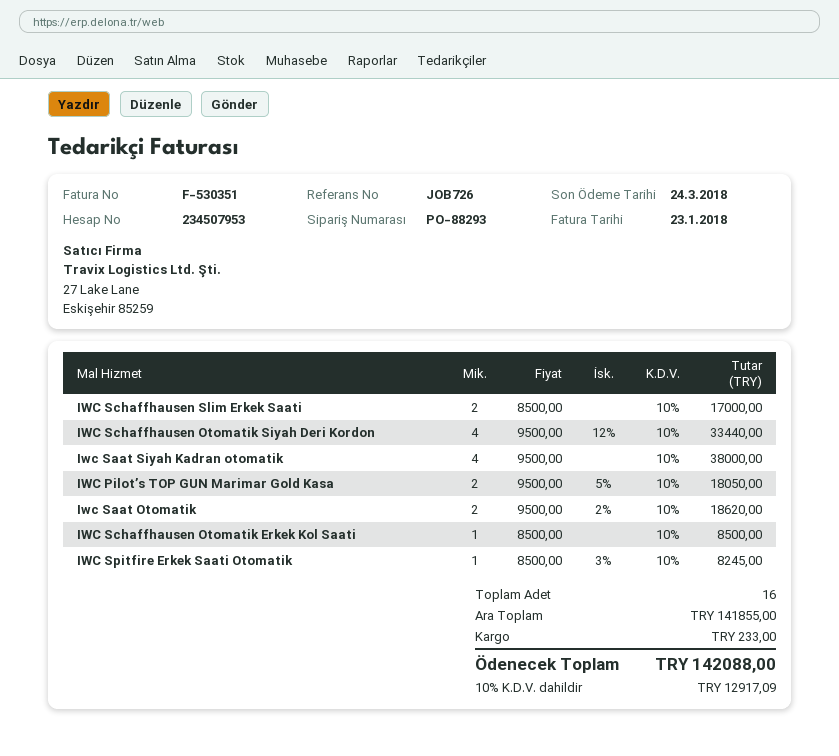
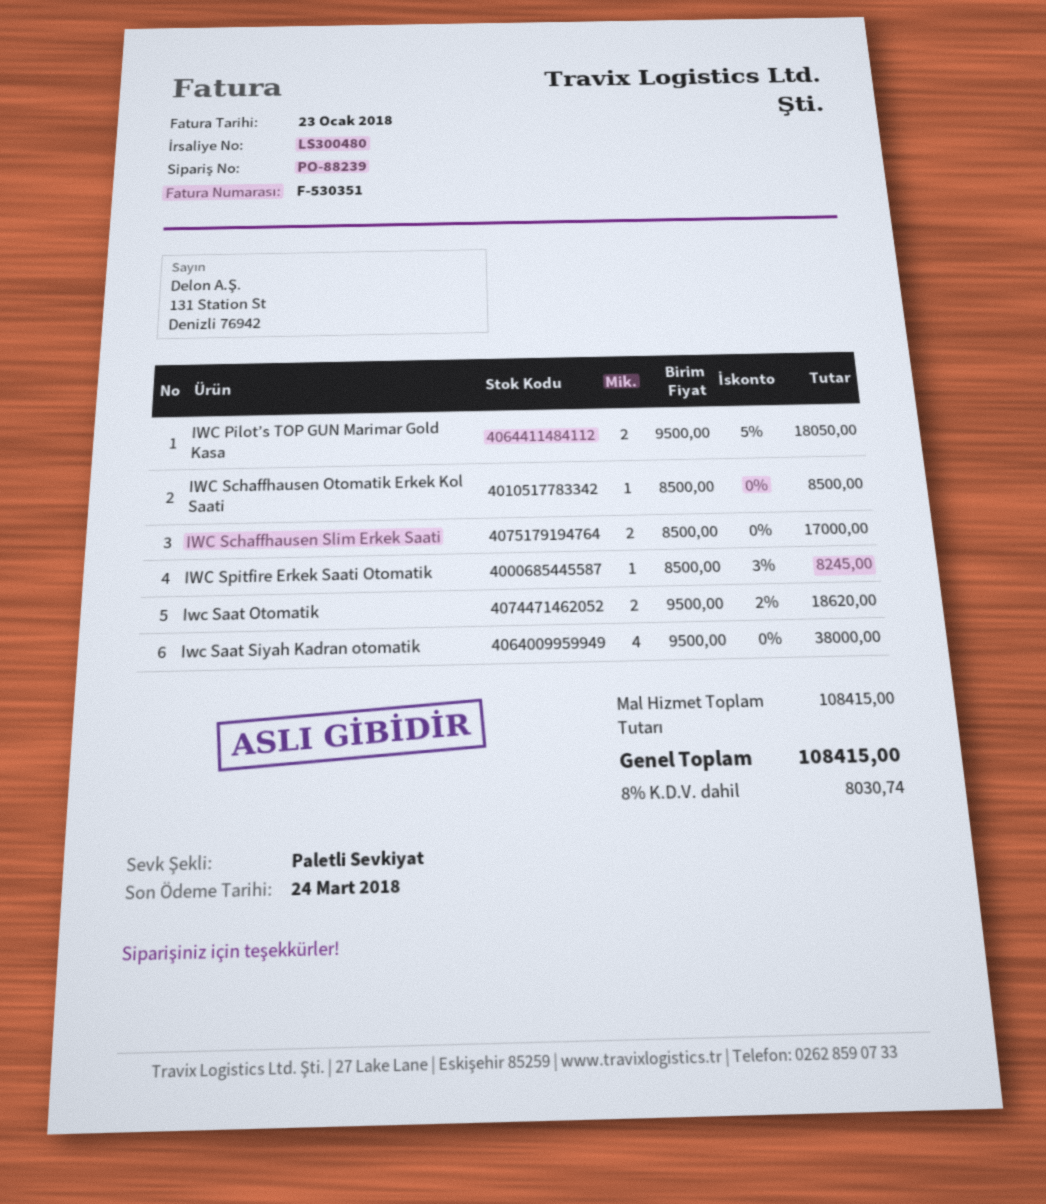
order number: PO-88293 -> PO-88239
IWC Schaffhausen Otomatik Siyah Deri Kordon: 4 x 9500.00 - 12% = 33440.00 -> none
subtotal: 141855.00 -> 108415.00
shipping: 233.00 -> none
tax: 10% = 12917.09 -> 8% = 8030.74
total: 142088.00 -> 108415.00

